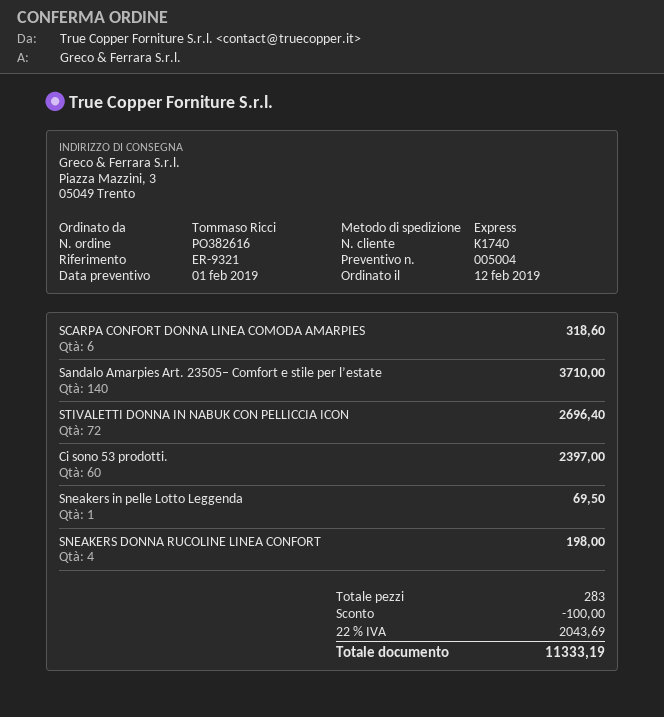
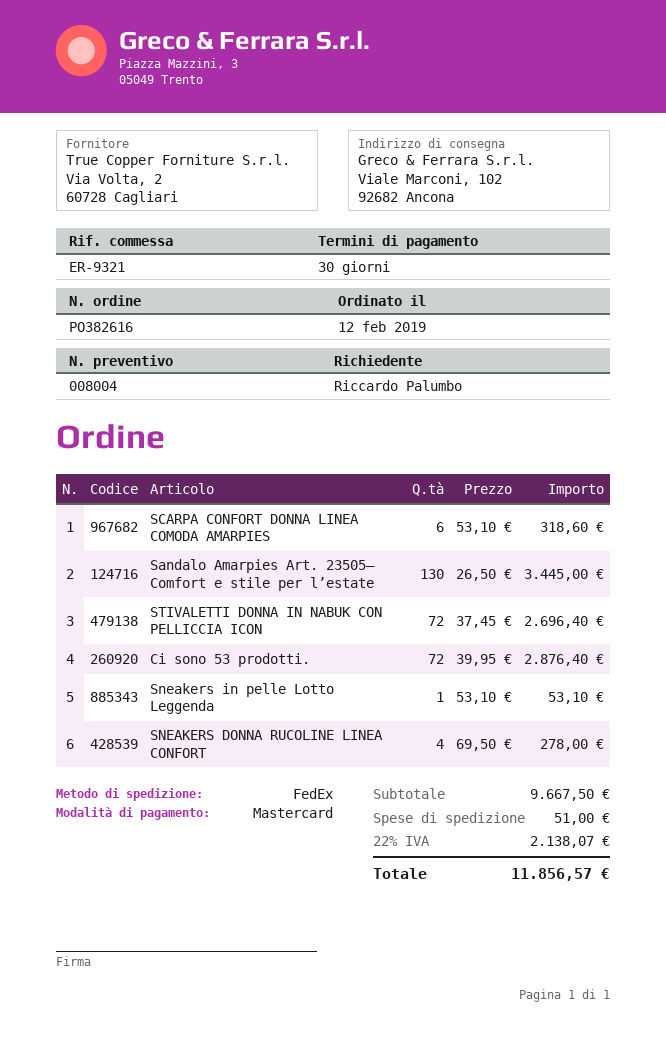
quote number: 005004 -> 008004
ordered by: Tommaso Ricci -> Riccardo Palumbo
shipping method: express -> FedEx
ship to: Piazza Mazzini, 3, 05049 Trento -> Viale Marconi, 102, 92682 Ancona
Sandalo Amarpies Art. 23505– Comfort e stile per l’estate: 140 for 3710.00 -> 130 for 3445.00
Ci sono 53 prodotti.: 60 for 2397.00 -> 72 for 2876.40
Sneakers in pelle Lotto Leggenda: 1 for 69.50 -> 1 for 53.10
SNEAKERS DONNA RUCOLINE LINEA CONFORT: 4 for 198.00 -> 4 for 278.00
discount: 100.00 -> none
shipping: none -> 51.00
tax: 22% = 2043.69 -> 22% = 2138.07
total: 11333.19 -> 11856.57

